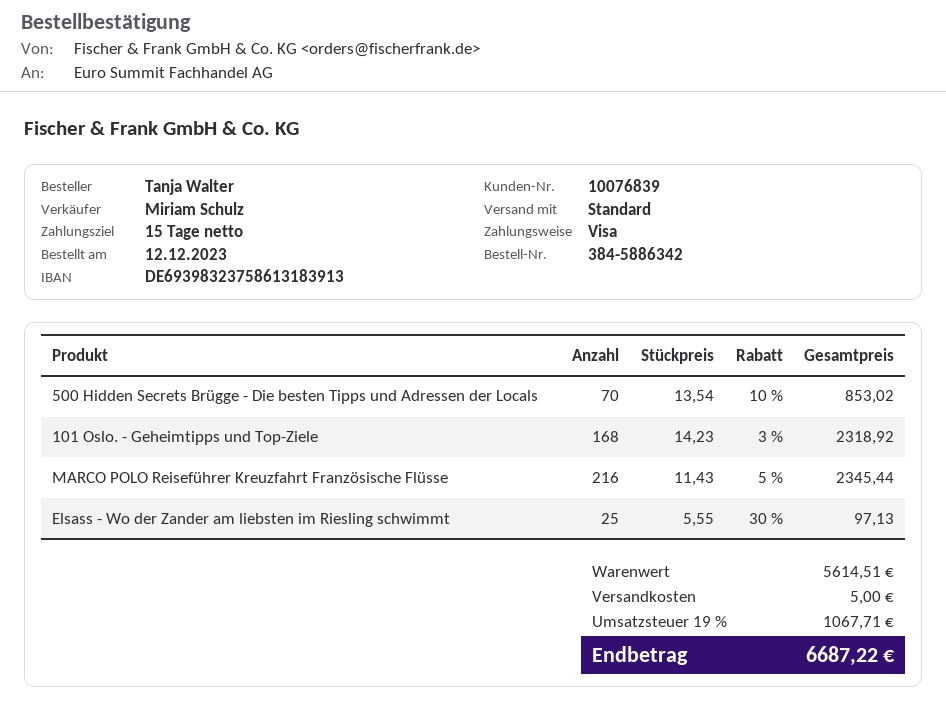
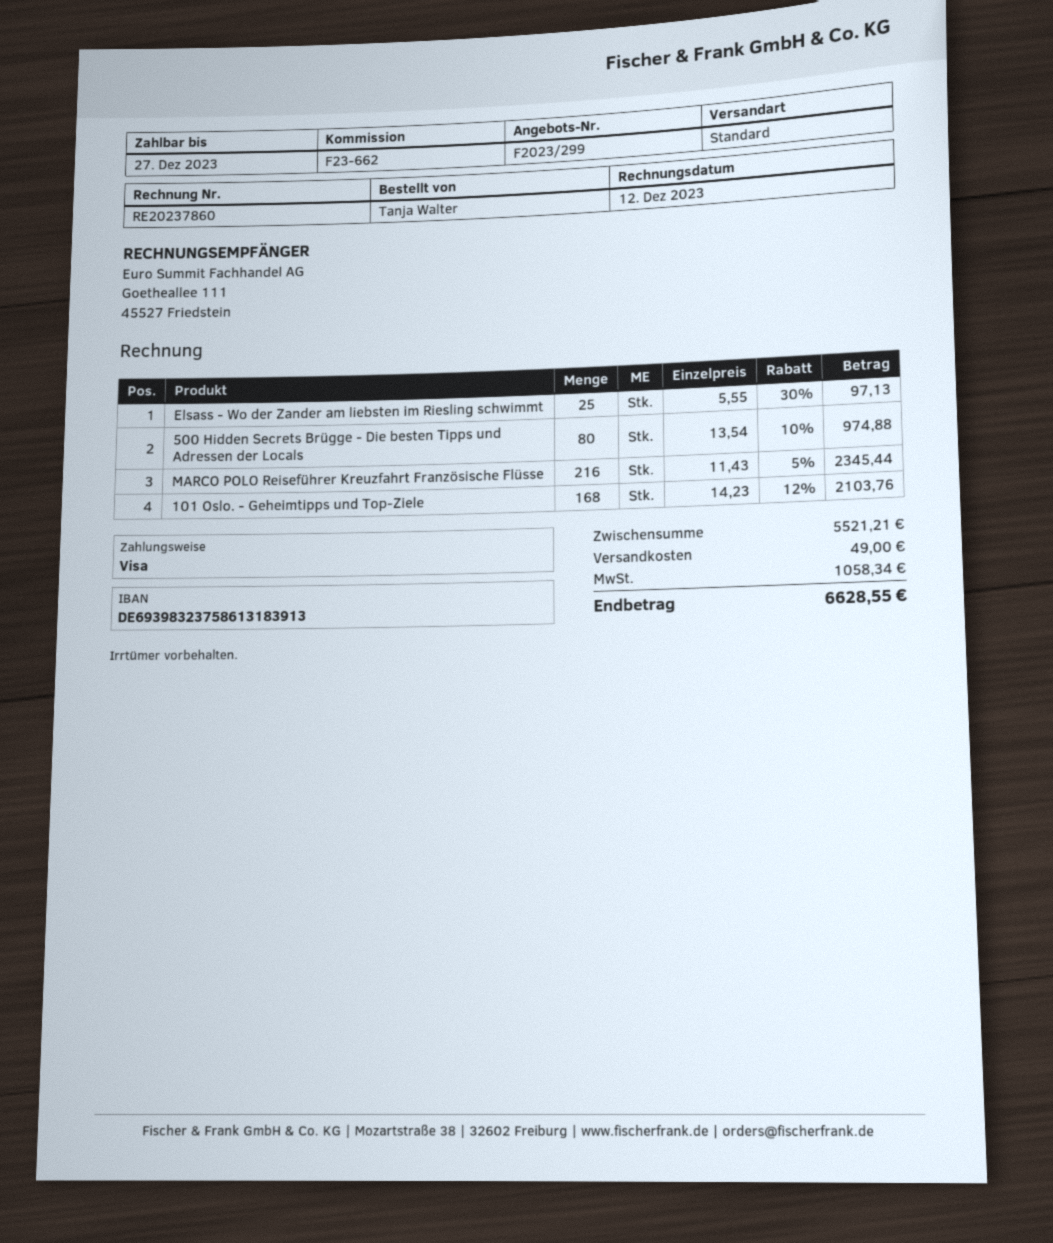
500 Hidden Secrets Brügge - Die besten Tipps und Adressen der Locals: 70 x 13.54 - 10% = 853.02 -> 80 x 13.54 - 10% = 974.88
101 Oslo. - Geheimtipps und Top-Ziele: 168 x 14.23 - 3% = 2318.92 -> 168 x 14.23 - 12% = 2103.76
subtotal: 5614.51 -> 5521.21
shipping: 5.00 -> 49.00
tax: 1067.71 -> 1058.34
total: 6687.22 -> 6628.55

